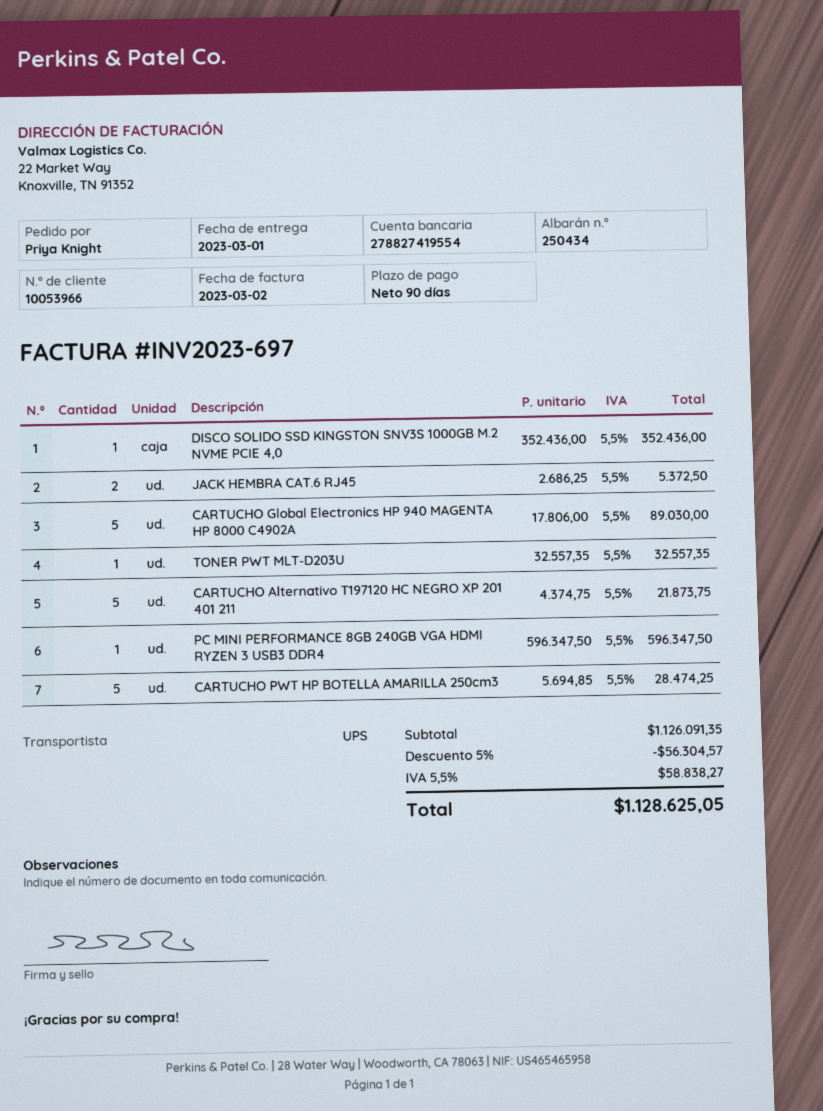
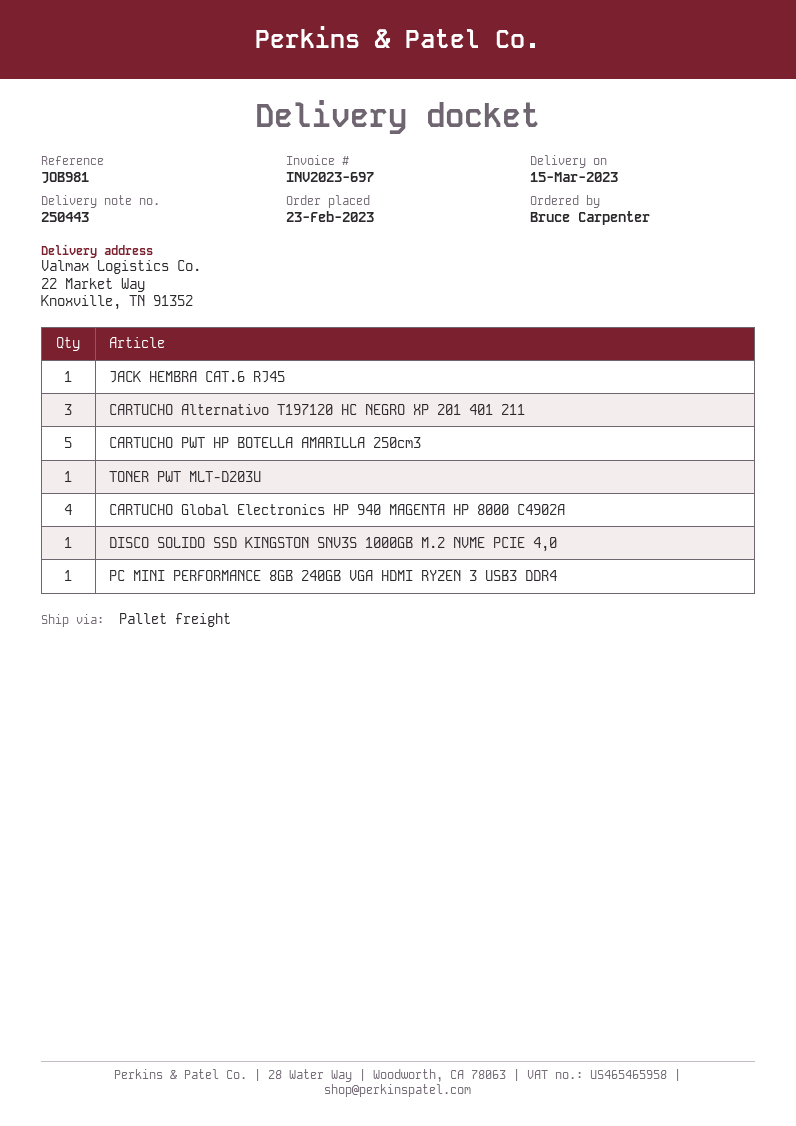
delivery note number: 250434 -> 250443
delivery date: 2023-03-01 -> 2023-03-15
ordered by: Priya Knight -> Bruce Carpenter
shipping method: UPS -> pallet freight
JACK HEMBRA CAT.6 RJ45: 2 -> 1
CARTUCHO Global Electronics HP 940 MAGENTA HP 8000 C4902A: 5 -> 4
CARTUCHO Alternativo T197120 HC NEGRO XP 201 401 211: 5 -> 3

